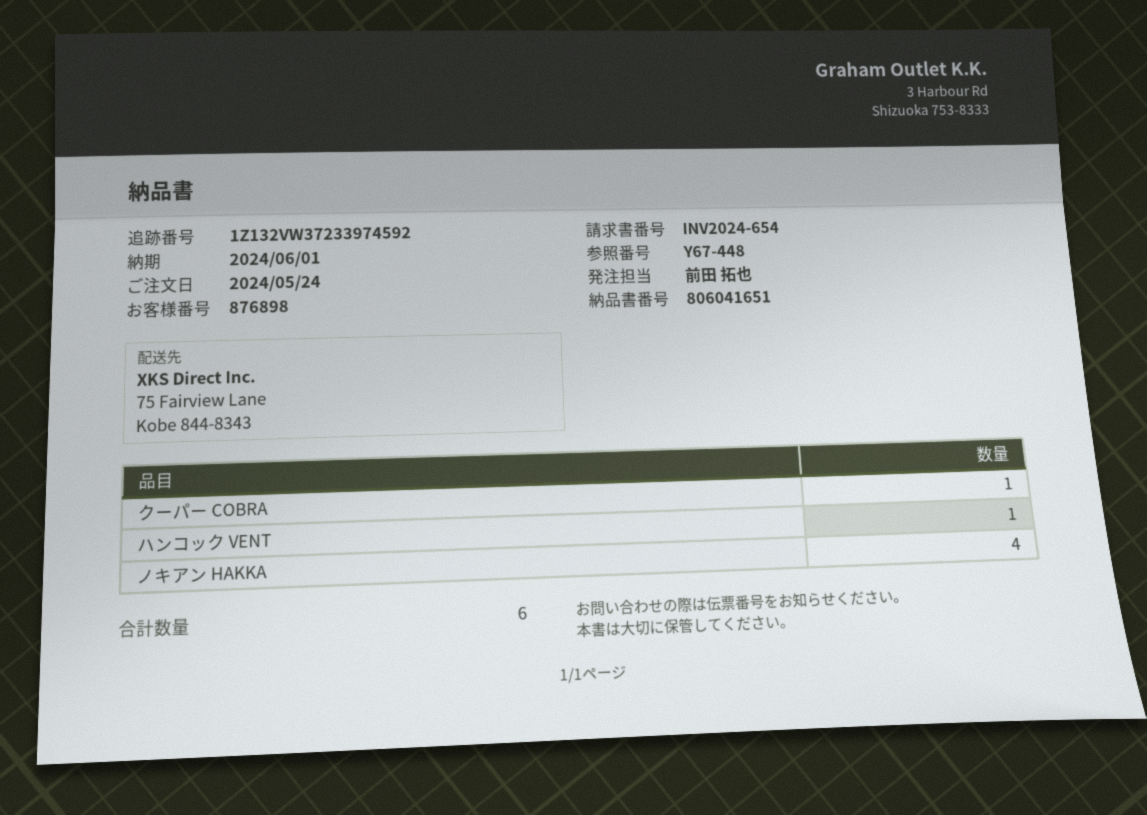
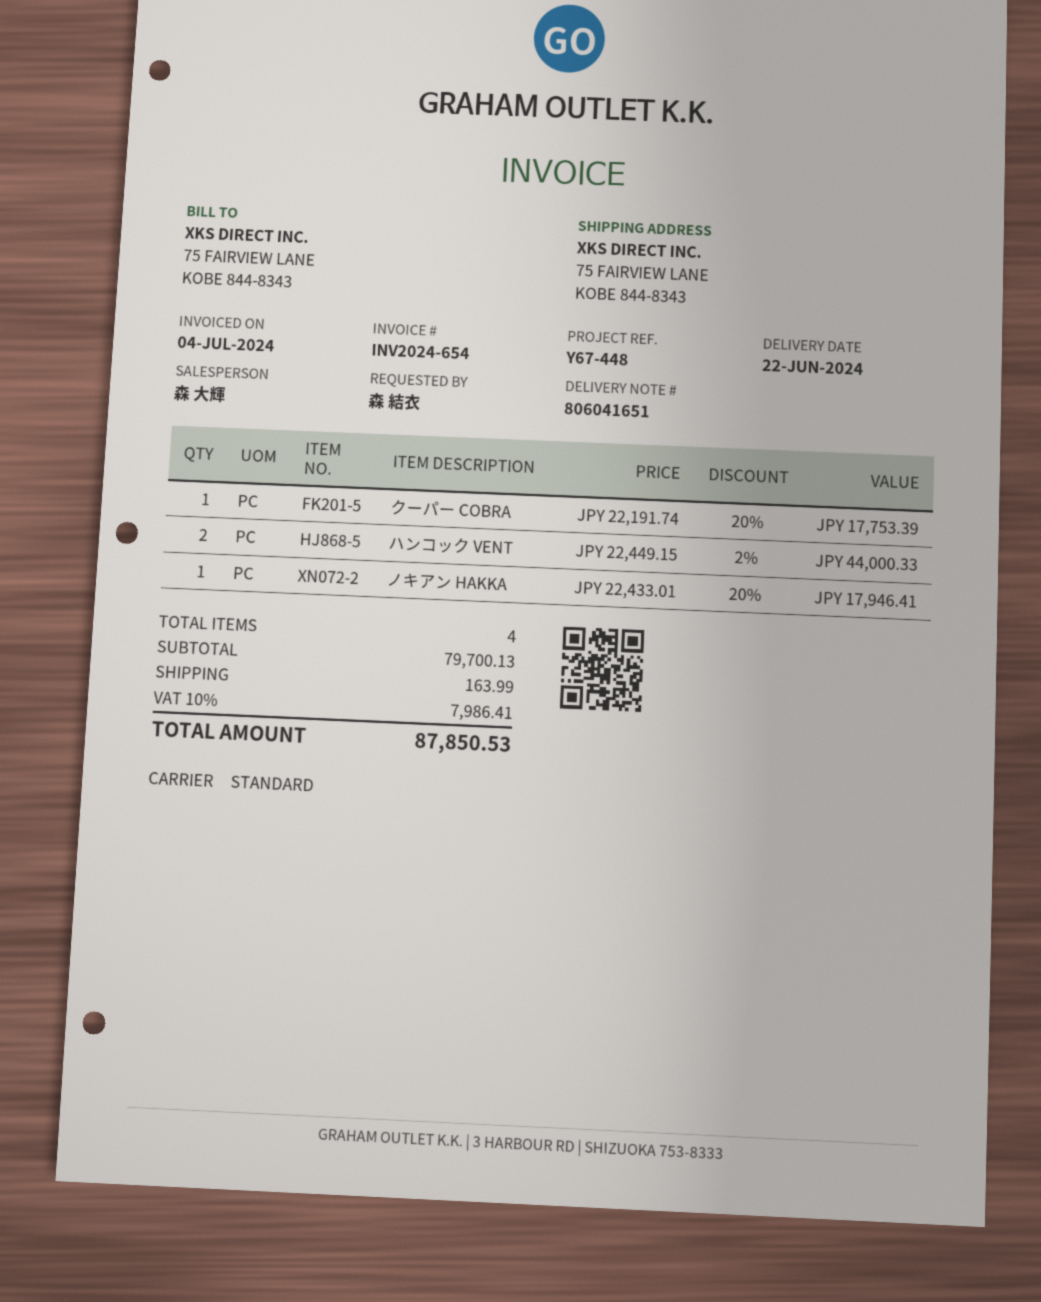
delivery date: 2024-06-01 -> 2024-06-22
ordered by: 前田 拓也 -> 森 結衣
ハンコック VENT: 1 -> 2
ノキアン HAKKA: 4 -> 1
total quantity: 6 -> 4

